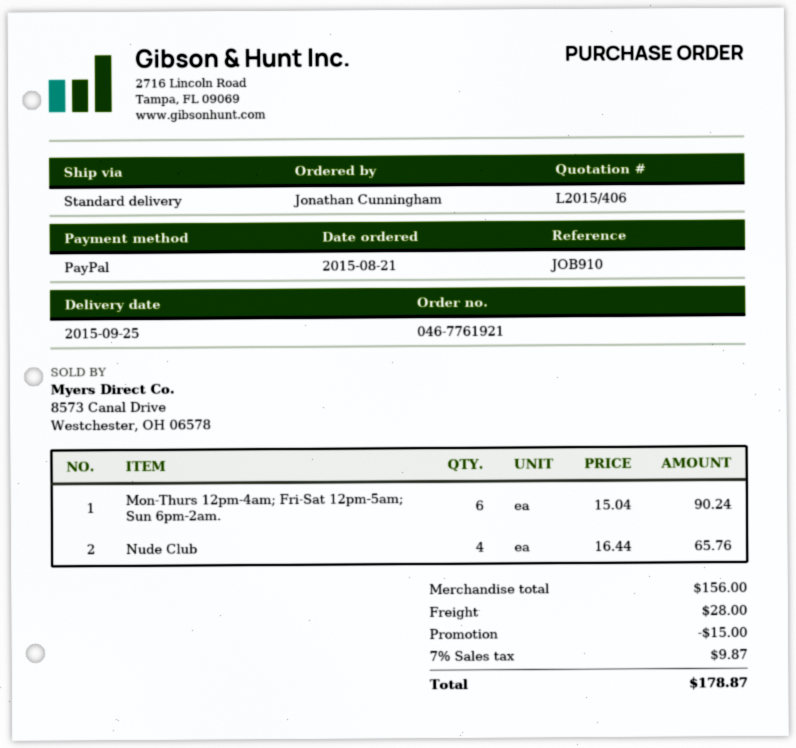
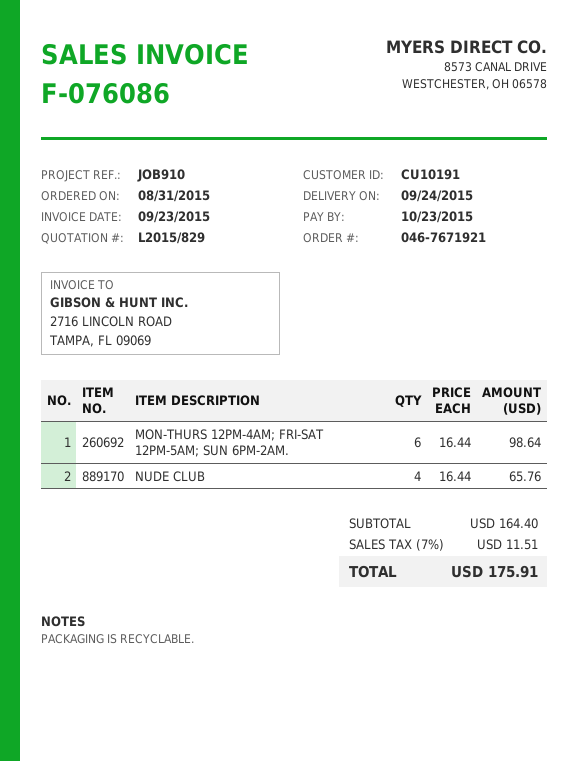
quote number: L2015/406 -> L2015/829
order number: 046-7761921 -> 046-7671921
order date: 2015-08-21 -> 2015-08-31
delivery date: 2015-09-25 -> 2015-09-24
Mon-Thurs 12pm-4am; Fri-Sat 12pm-5am; Sun 6pm-2am.: 6 x 15.04 = 90.24 -> 6 x 16.44 = 98.64
subtotal: 156.00 -> 164.40
discount: 15.00 -> none
shipping: 28.00 -> none
tax: 7% = 9.87 -> 7% = 11.51
total: 178.87 -> 175.91

